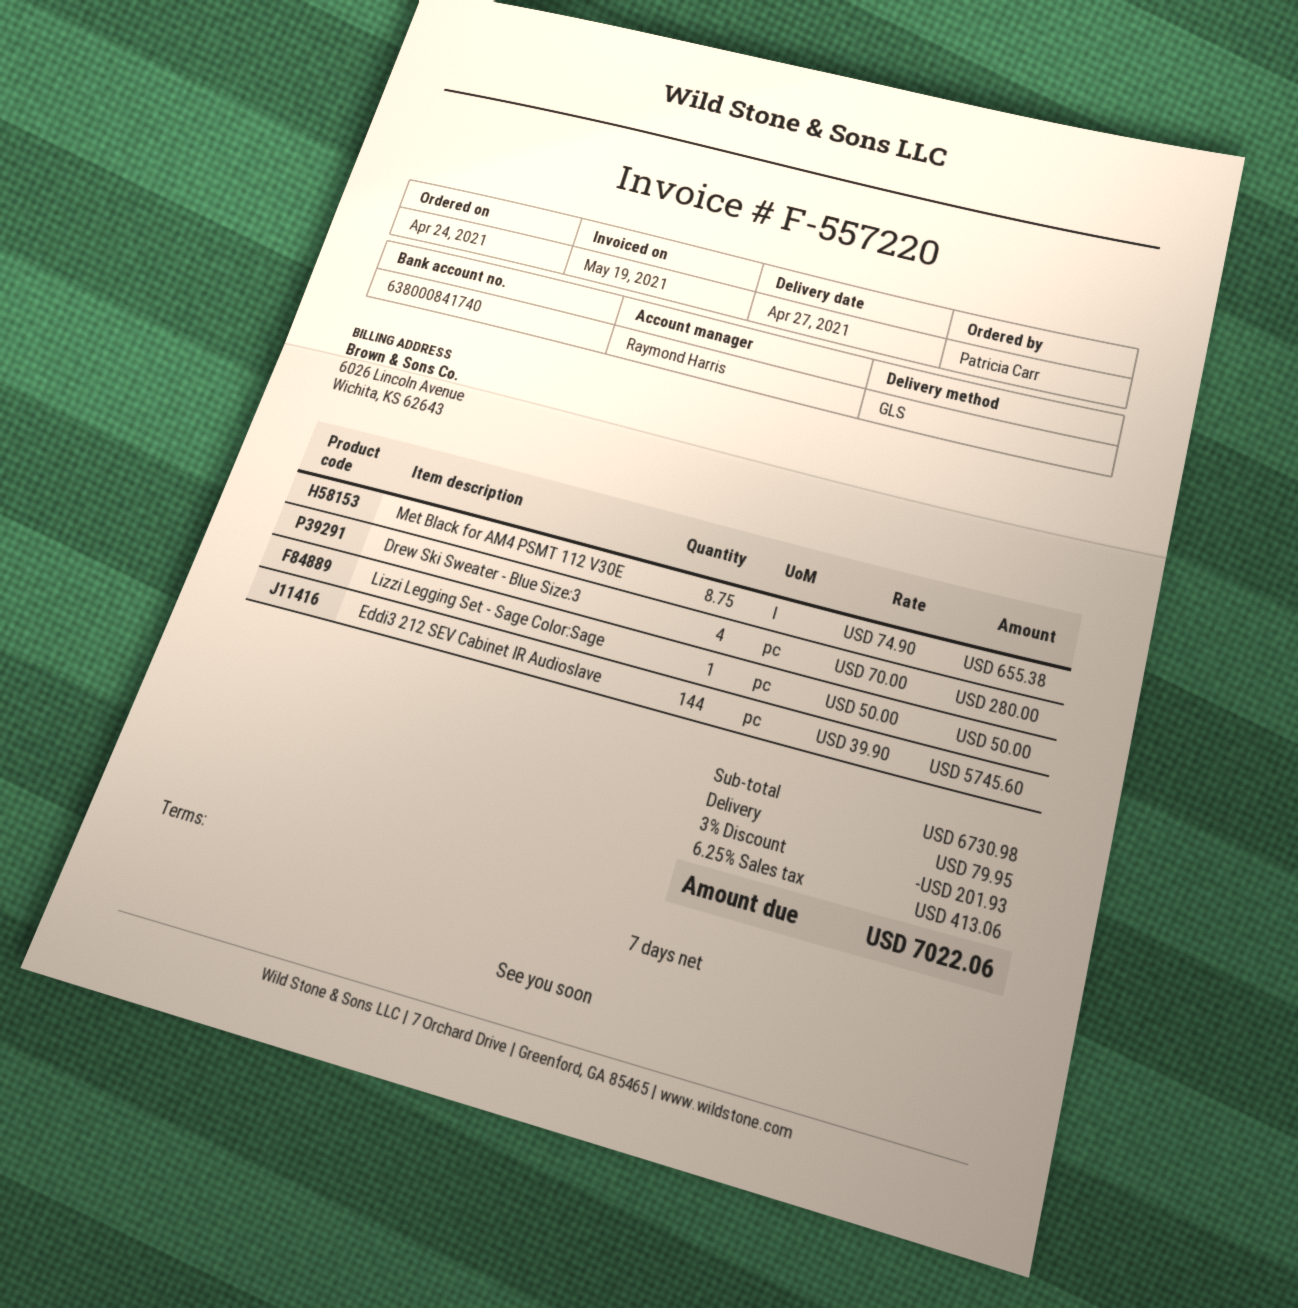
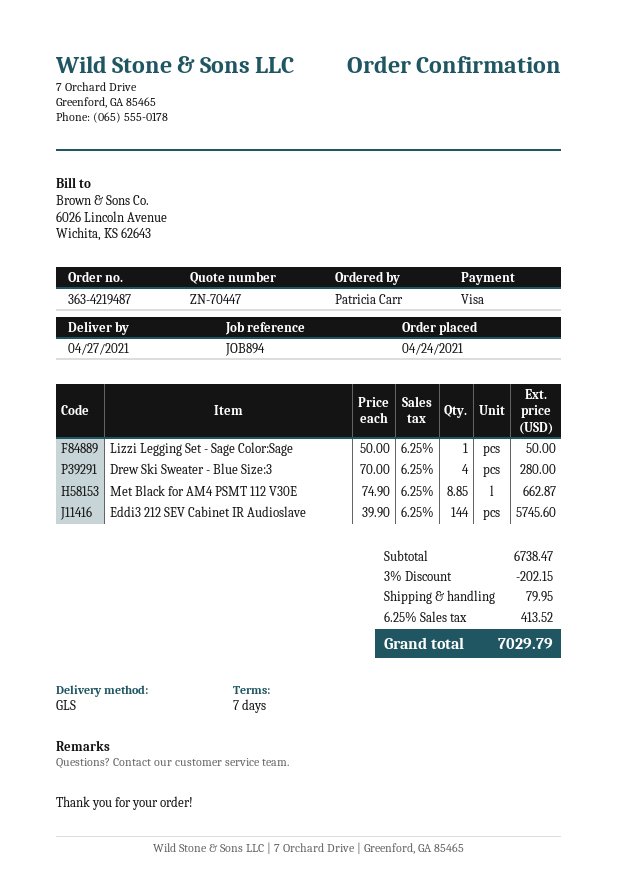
Met Black for AM4 PSMT 112 V30E: 8.75 x 74.90 = 655.38 -> 8.85 x 74.90 = 662.87
subtotal: 6730.98 -> 6738.47
discount: 3% = 201.93 -> 3% = 202.15
tax: 6.25% = 413.06 -> 6.25% = 413.52
total: 7022.06 -> 7029.79

